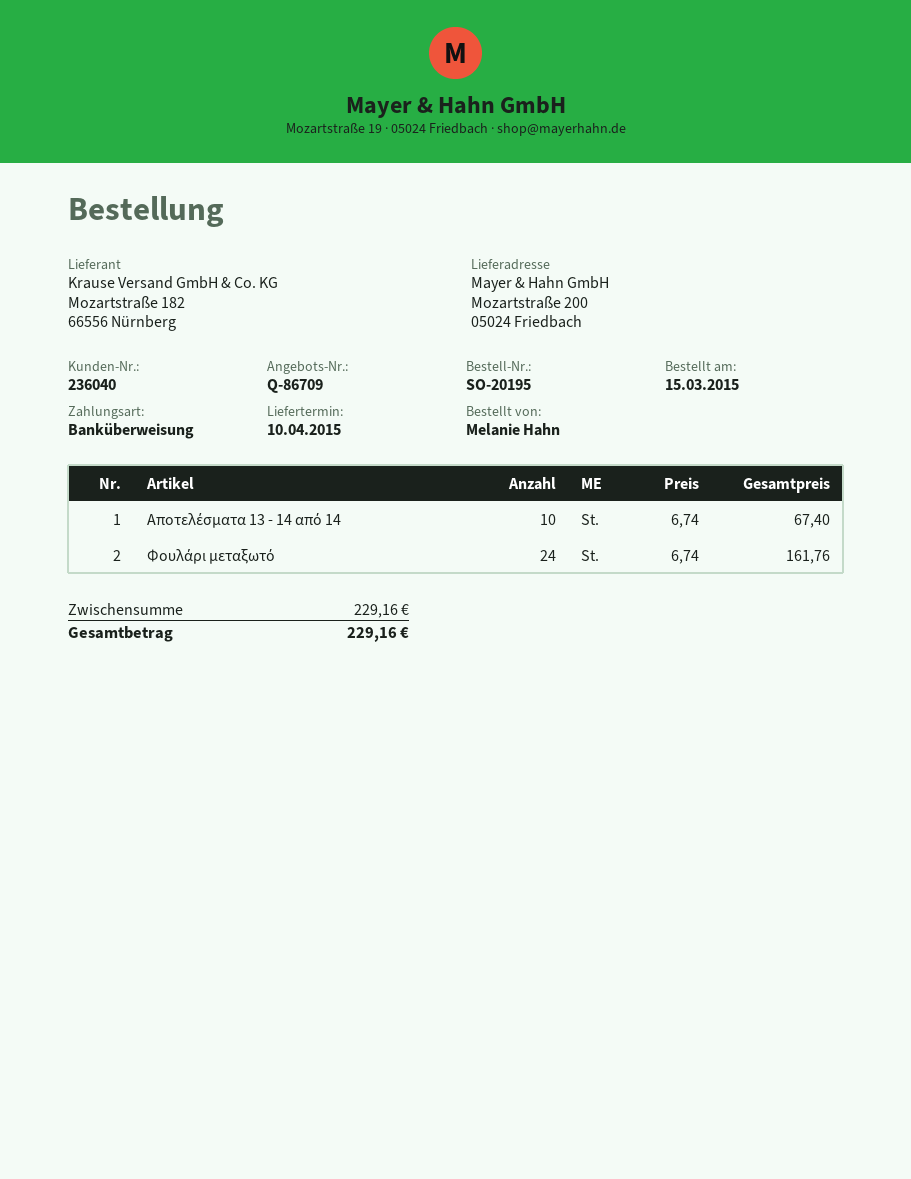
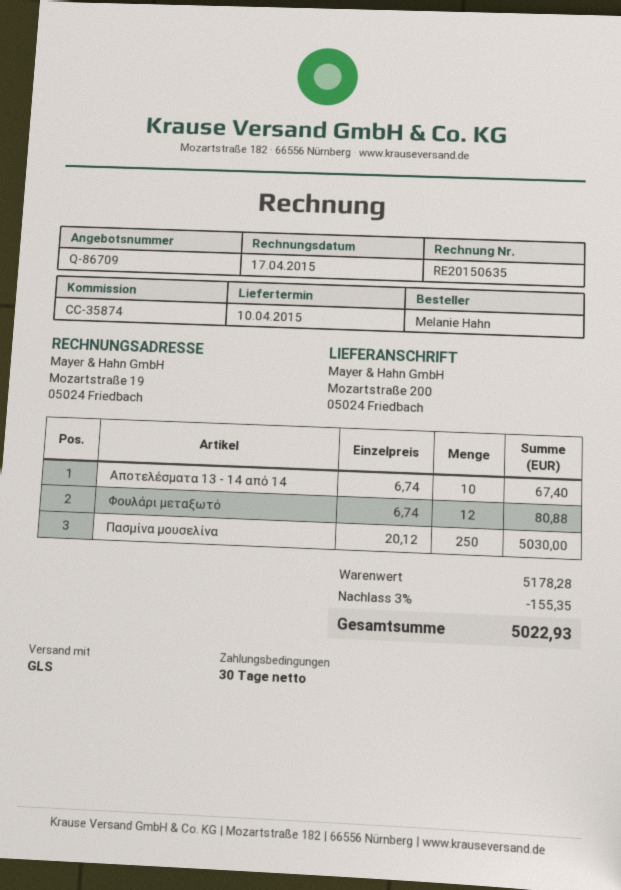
Φουλάρι μεταξωτό: 24 x 6.74 = 161.76 -> 12 x 6.74 = 80.88
Πασμίνα μουσελίνα: none -> 250 x 20.12 = 5030.00
subtotal: 229.16 -> 5178.28
discount: none -> 3% = 155.35
total: 229.16 -> 5022.93

